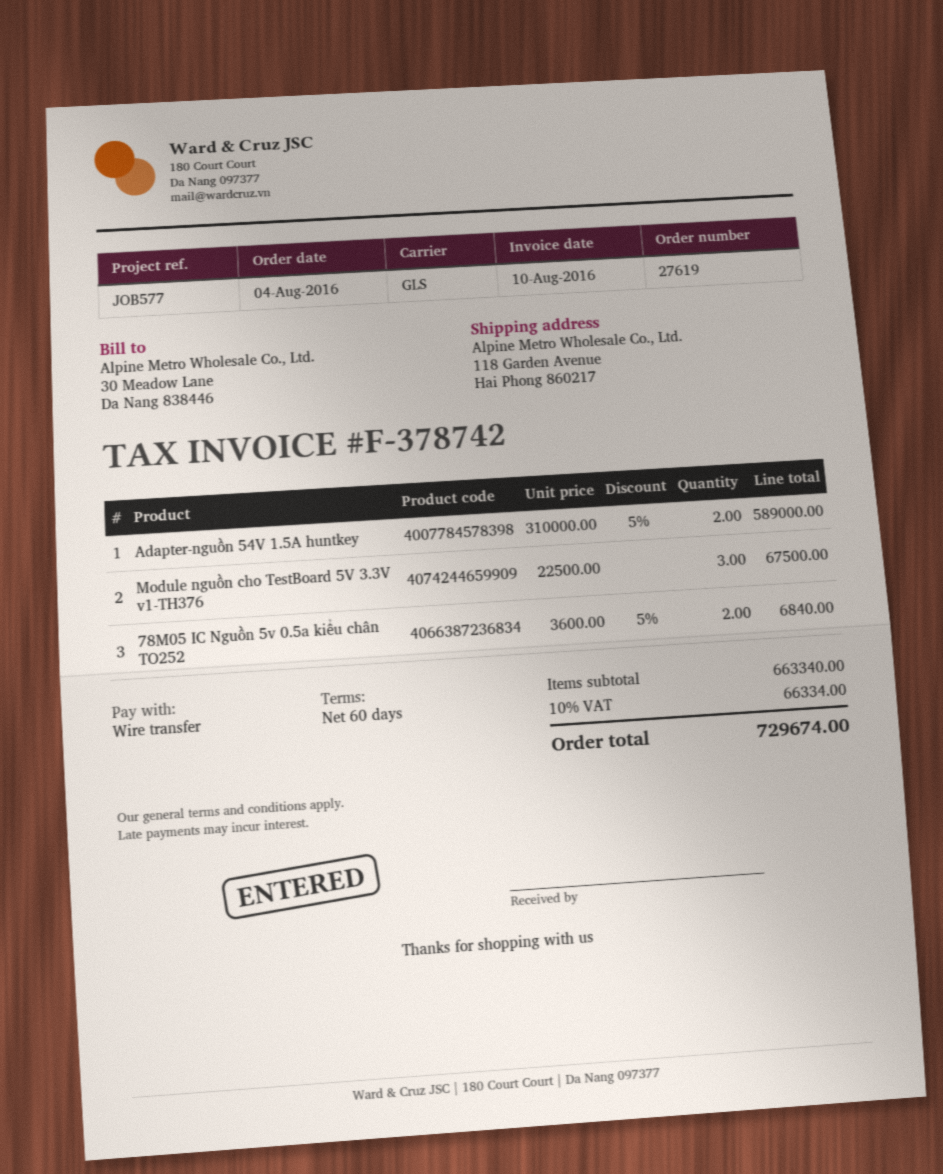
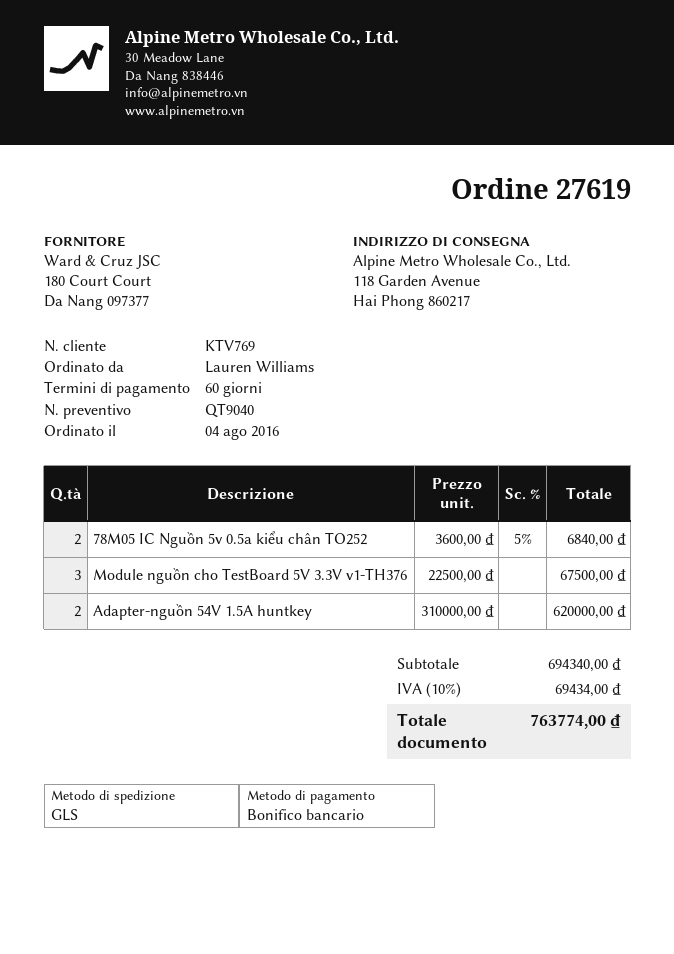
Adapter-nguồn 54V 1.5A huntkey: 2 x 310000.00 - 5% = 589000.00 -> 2 x 310000.00 = 620000.00
subtotal: 663340.00 -> 694340.00
tax: 10% = 66334.00 -> 10% = 69434.00
total: 729674.00 -> 763774.00

